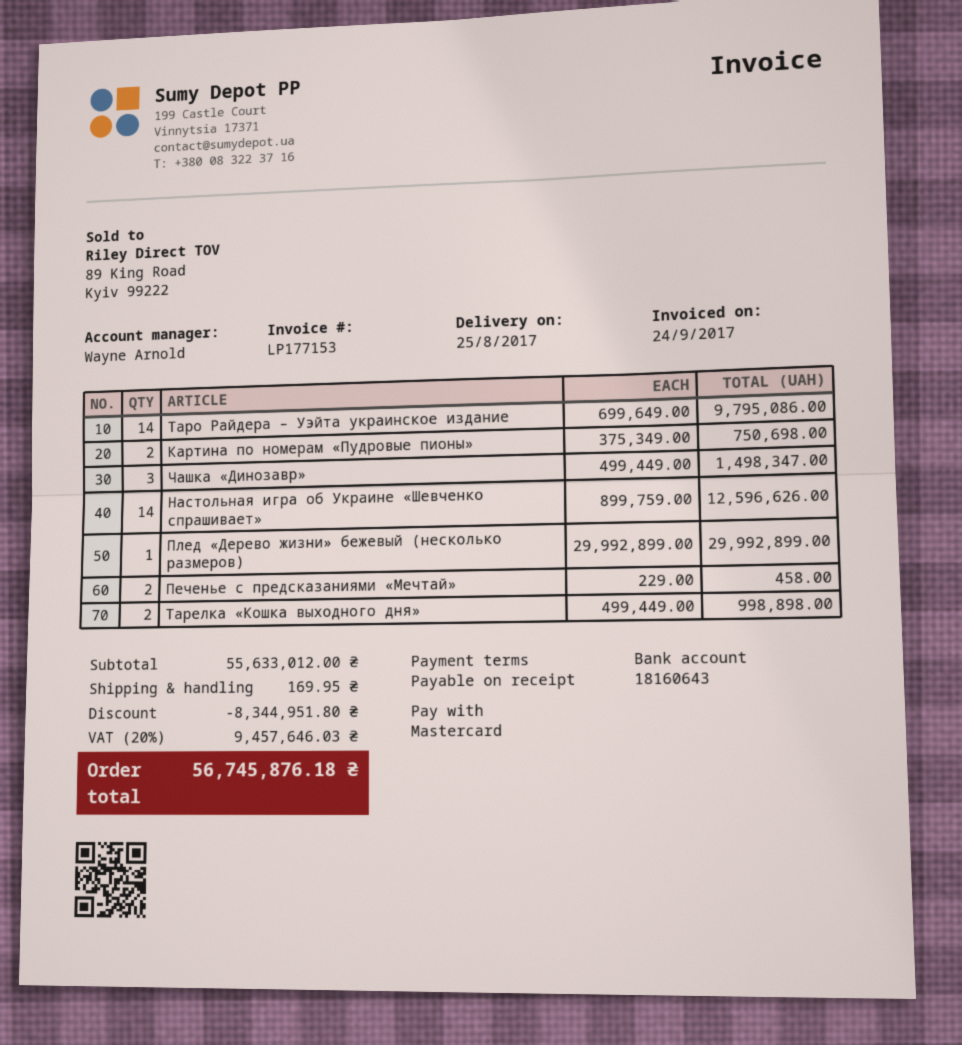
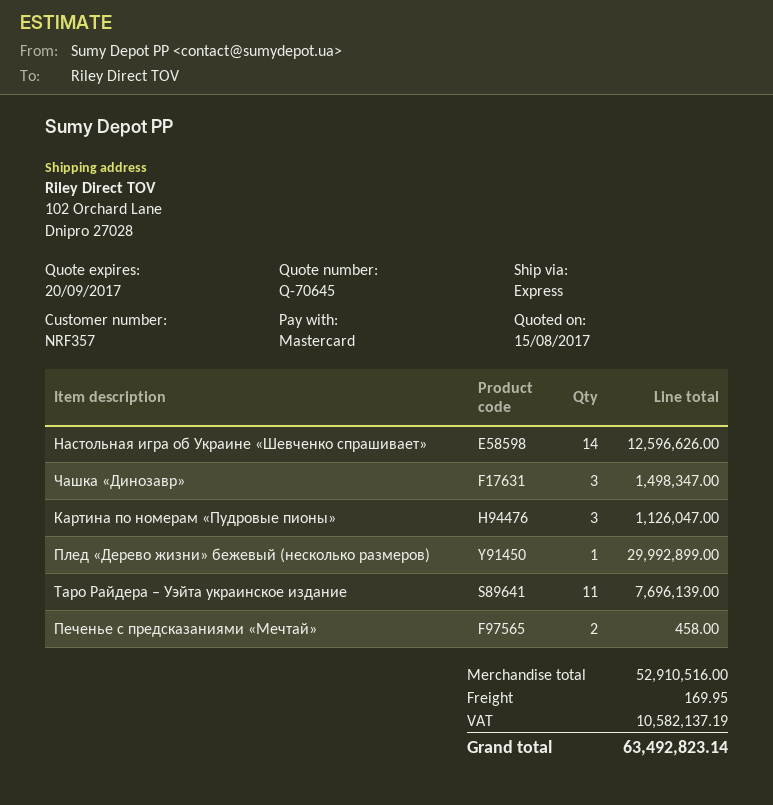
Таро Райдера – Уэйта украинское издание: 14 for 9795086.00 -> 11 for 7696139.00
Картина по номерам «Пудровые пионы»: 2 for 750698.00 -> 3 for 1126047.00
Тарелка «Кошка выходного дня»: 2 for 998898.00 -> none
subtotal: 55633012.00 -> 52910516.00
discount: 8344951.80 -> none
tax: 9457646.03 -> 10582137.19
total: 56745876.18 -> 63492823.14

